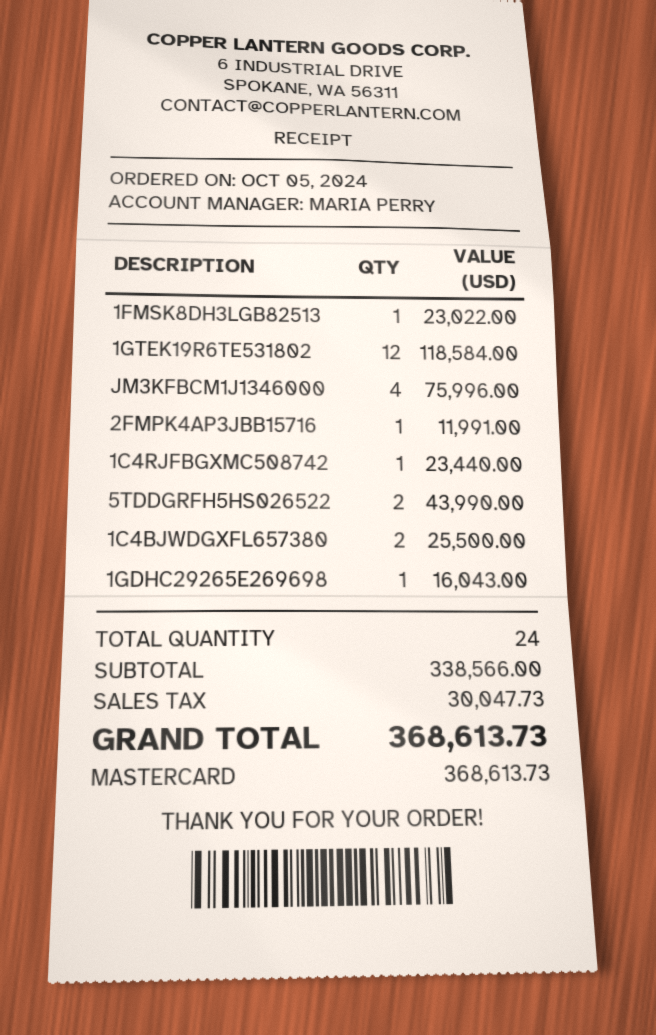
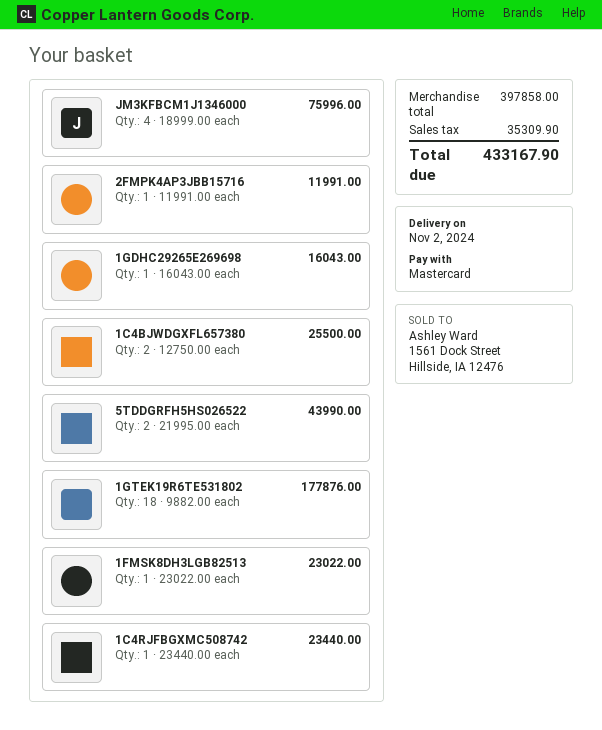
1GTEK19R6TE531802: 12 for 118584.00 -> 18 for 177876.00
subtotal: 338566.00 -> 397858.00
tax: 30047.73 -> 35309.90
total: 368613.73 -> 433167.90

